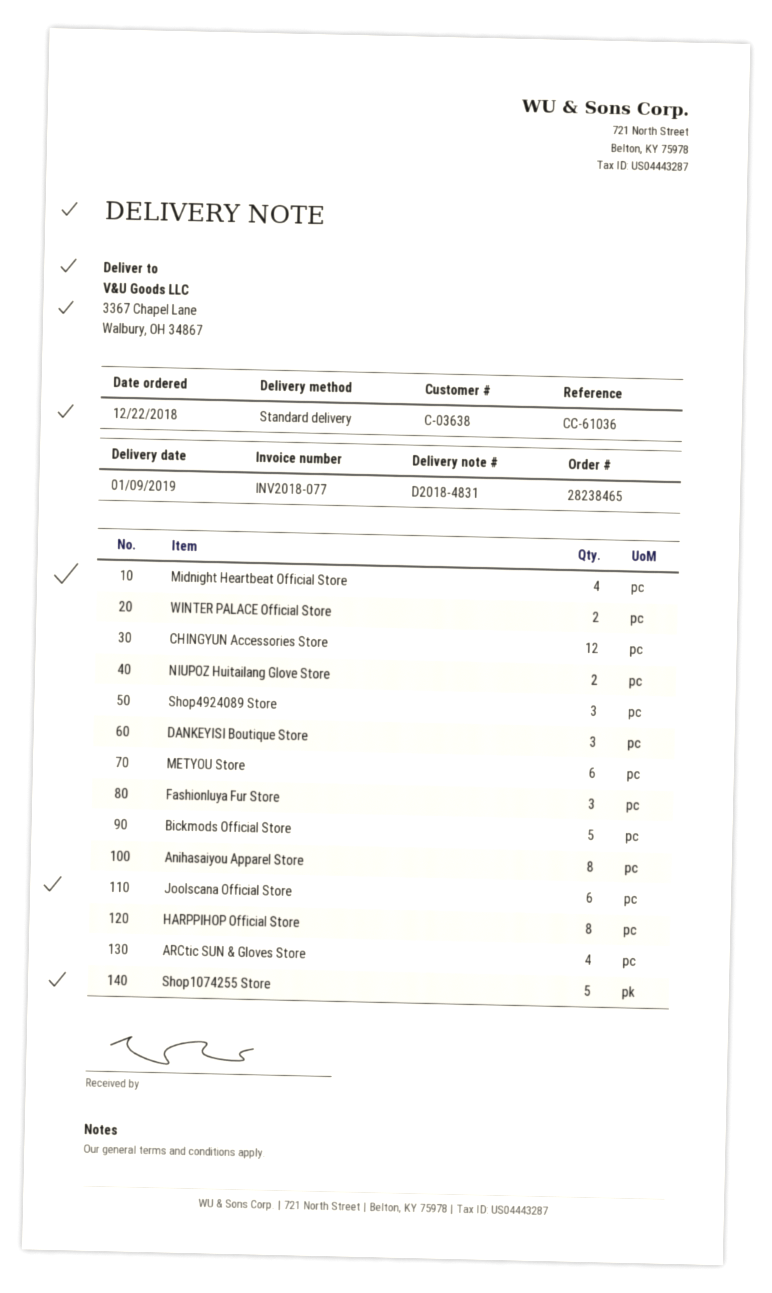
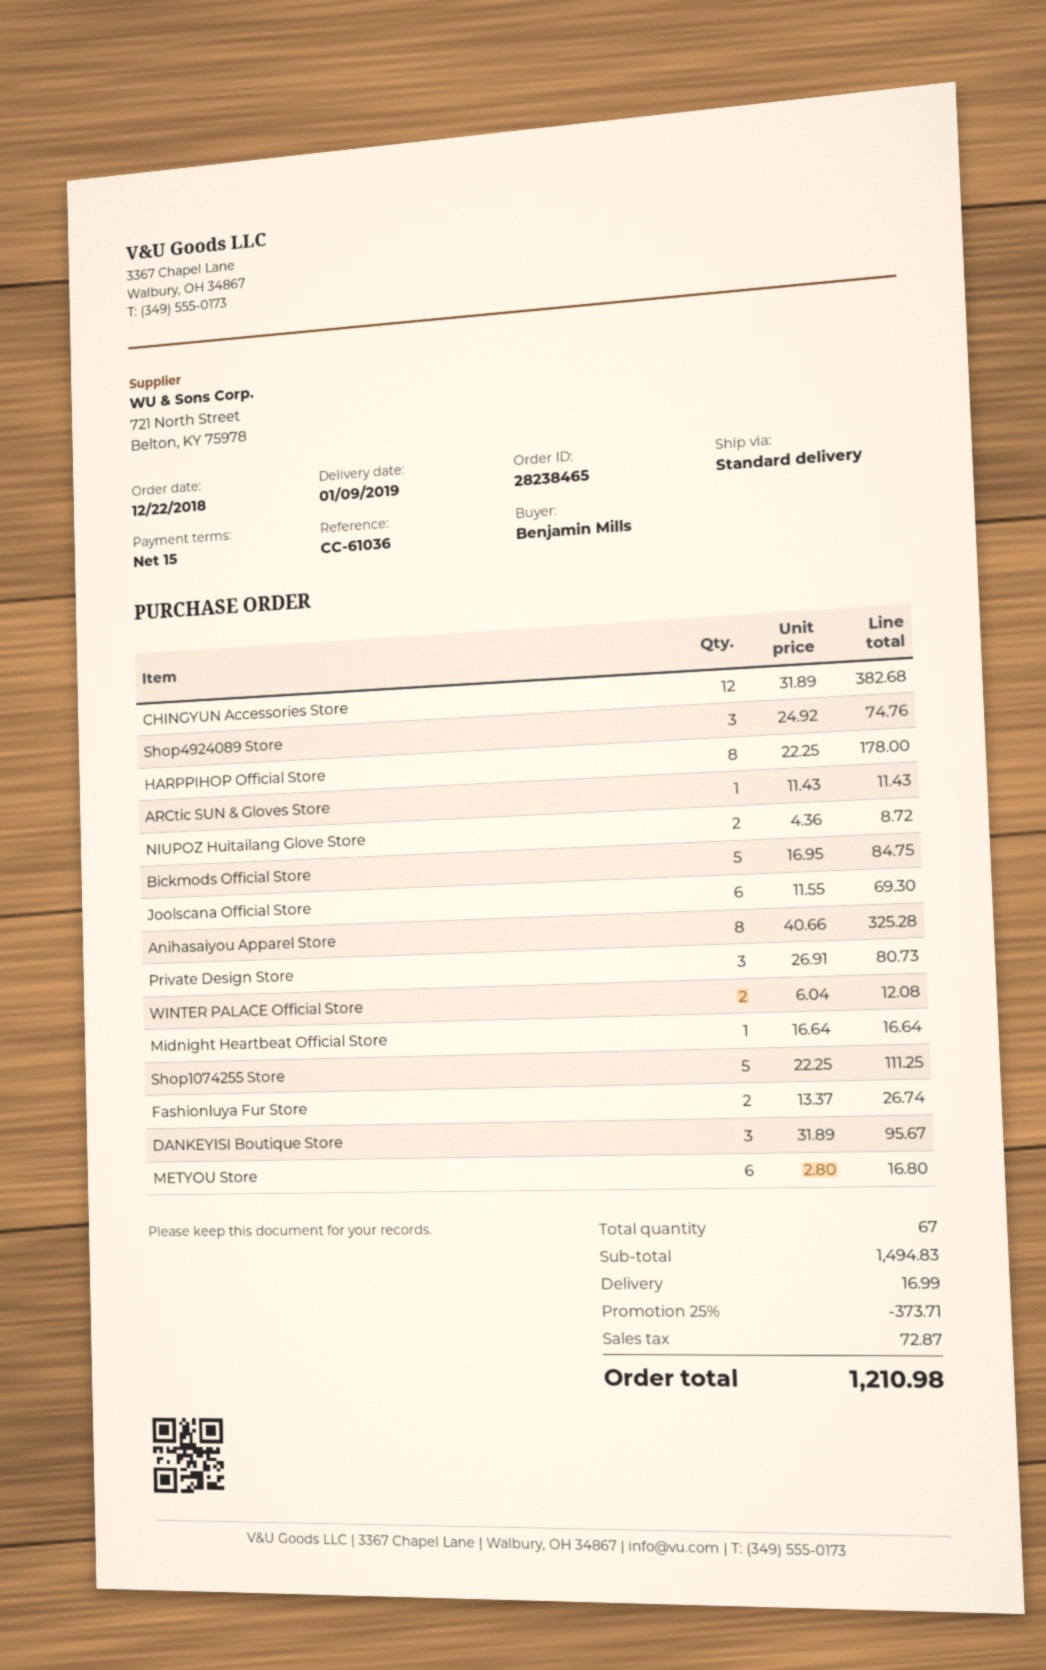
Midnight Heartbeat Official Store: 4 -> 1
Fashionluya Fur Store: 3 -> 2
ARCtic SUN & Gloves Store: 4 -> 1
Private Design Store: none -> 3

